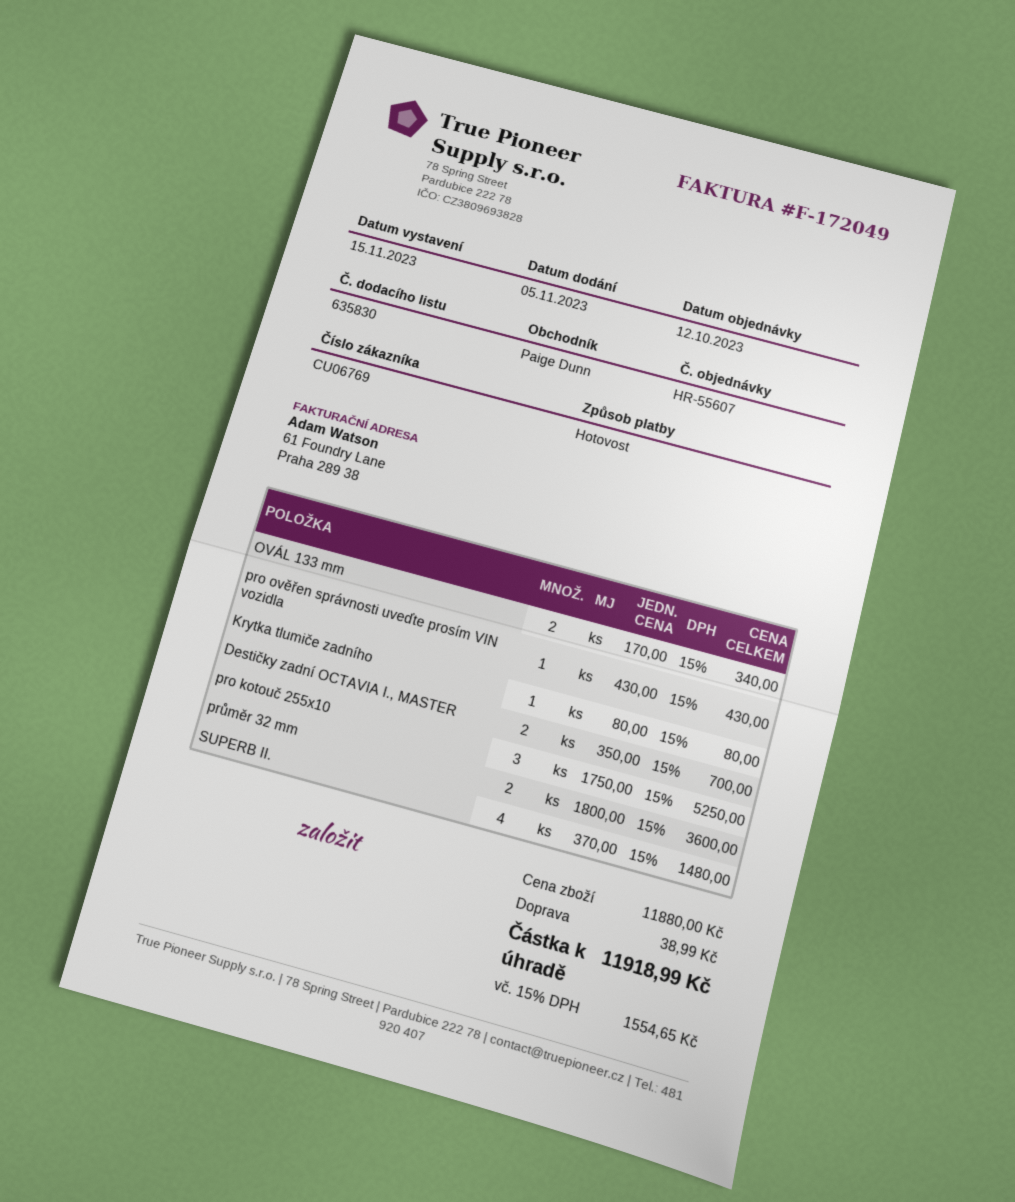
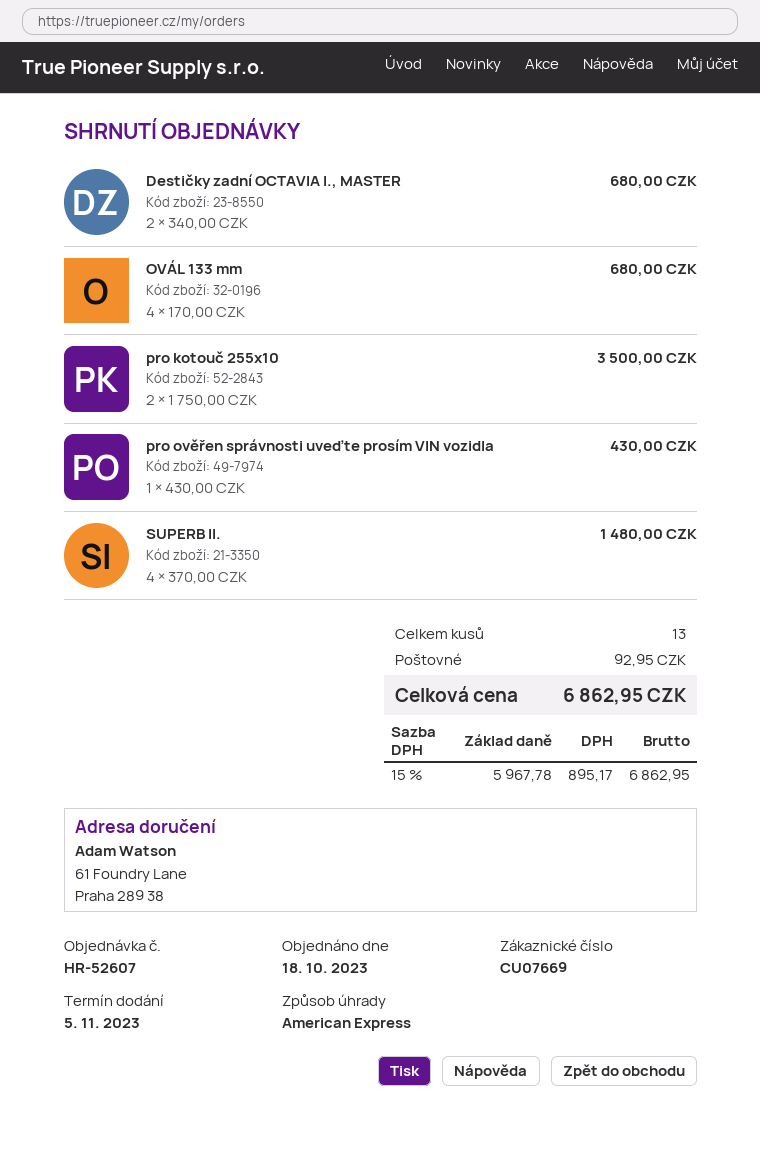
order number: HR-55607 -> HR-52607
order date: 2023-10-12 -> 2023-10-18
customer number: CU06769 -> CU07669
payment method: cash -> American Express
OVÁL 133 mm: 2 x 170.00 = 340.00 -> 4 x 170.00 = 680.00
Krytka tlumiče zadního: 1 x 80.00 = 80.00 -> none
Destičky zadní OCTAVIA I., MASTER: 2 x 350.00 = 700.00 -> 2 x 340.00 = 680.00
pro kotouč 255x10: 3 x 1750.00 = 5250.00 -> 2 x 1750.00 = 3500.00
průměr 32 mm: 2 x 1800.00 = 3600.00 -> none
shipping: 38.99 -> 92.95
tax: 15% = 1554.65 -> 15% = 895.17
total: 11918.99 -> 6862.95

